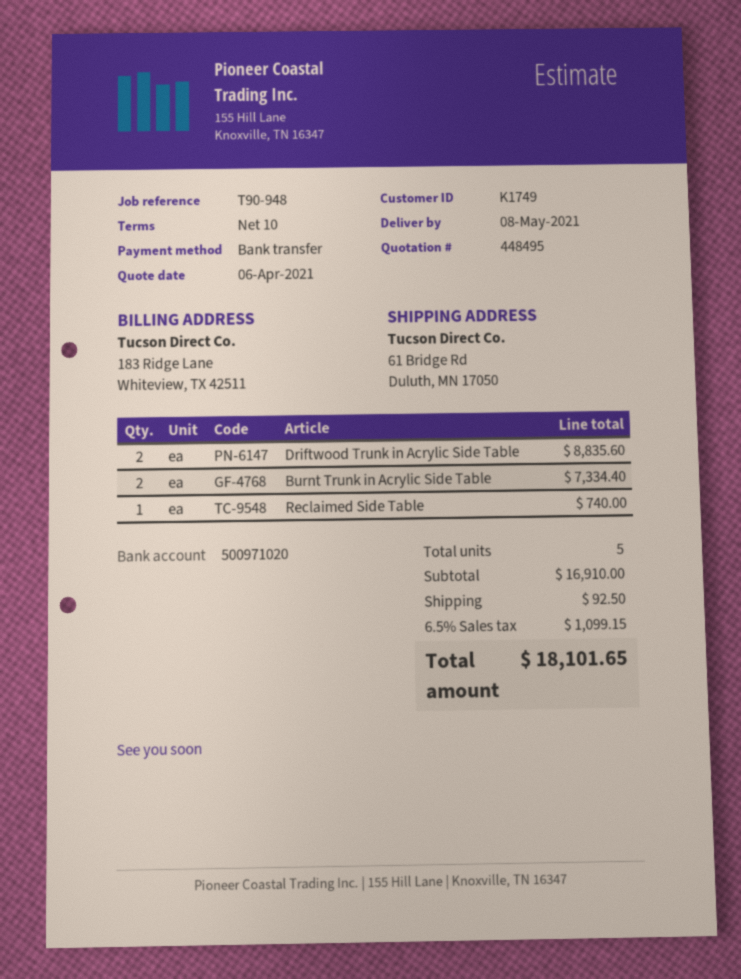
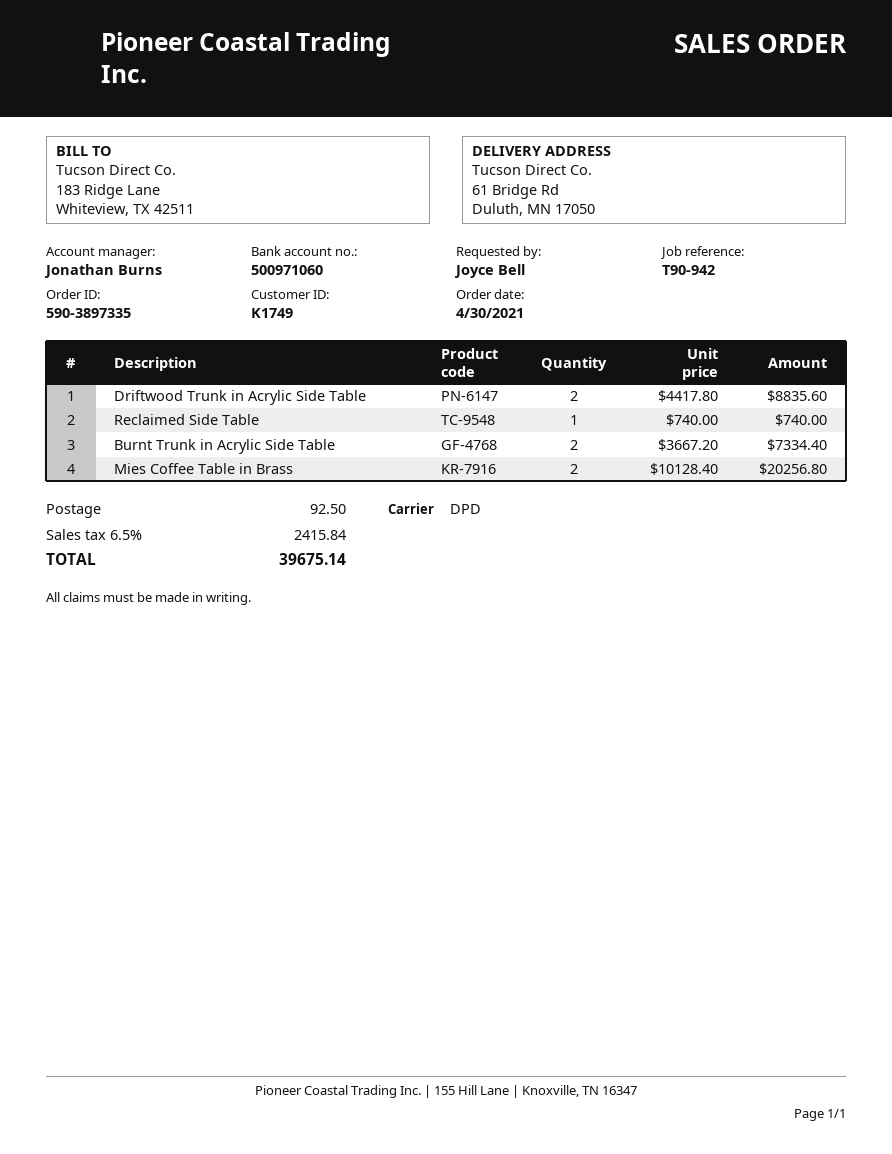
reference: T90-948 -> T90-942
bank account: 500971020 -> 500971060
Mies Coffee Table in Brass: none -> 2 for 20256.80
tax: 6.5% = 1099.15 -> 6.5% = 2415.84
total: 18101.65 -> 39675.14

